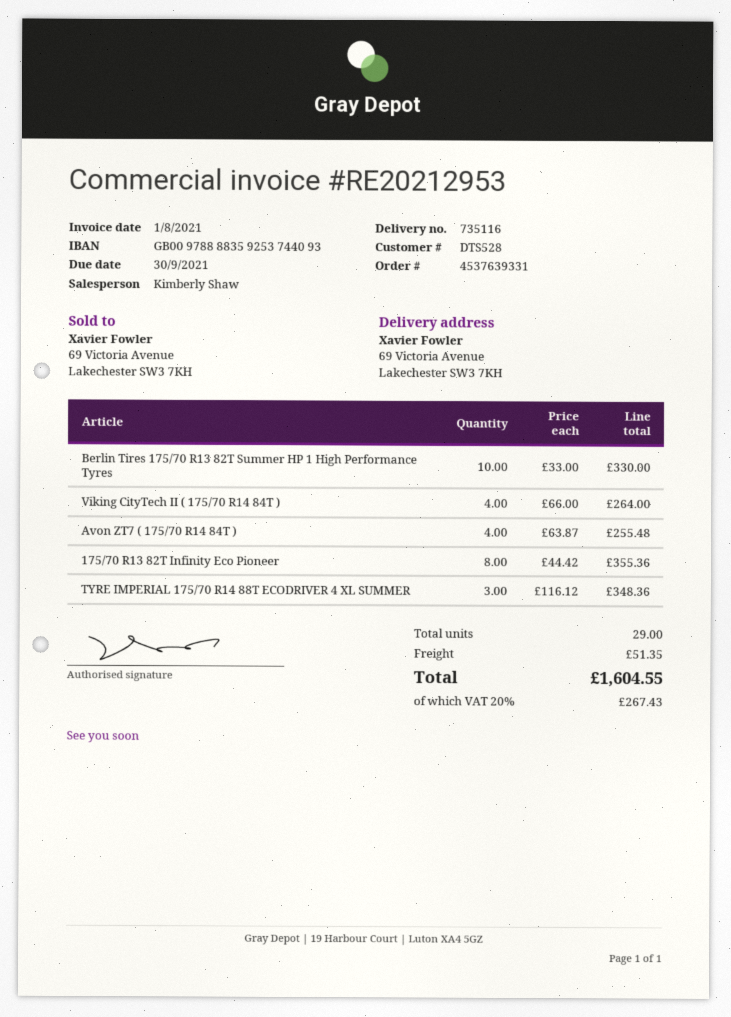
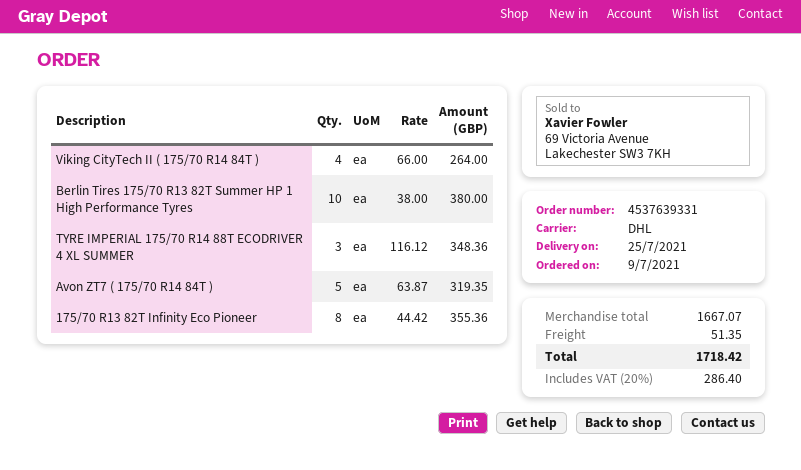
Berlin Tires 175/70 R13 82T Summer HP 1 High Performance Tyres: 10 x 33.00 = 330.00 -> 10 x 38.00 = 380.00
Avon ZT7 ( 175/70 R14 84T ): 4 x 63.87 = 255.48 -> 5 x 63.87 = 319.35
tax: 20% = 267.43 -> 20% = 286.40
total: 1604.55 -> 1718.42

